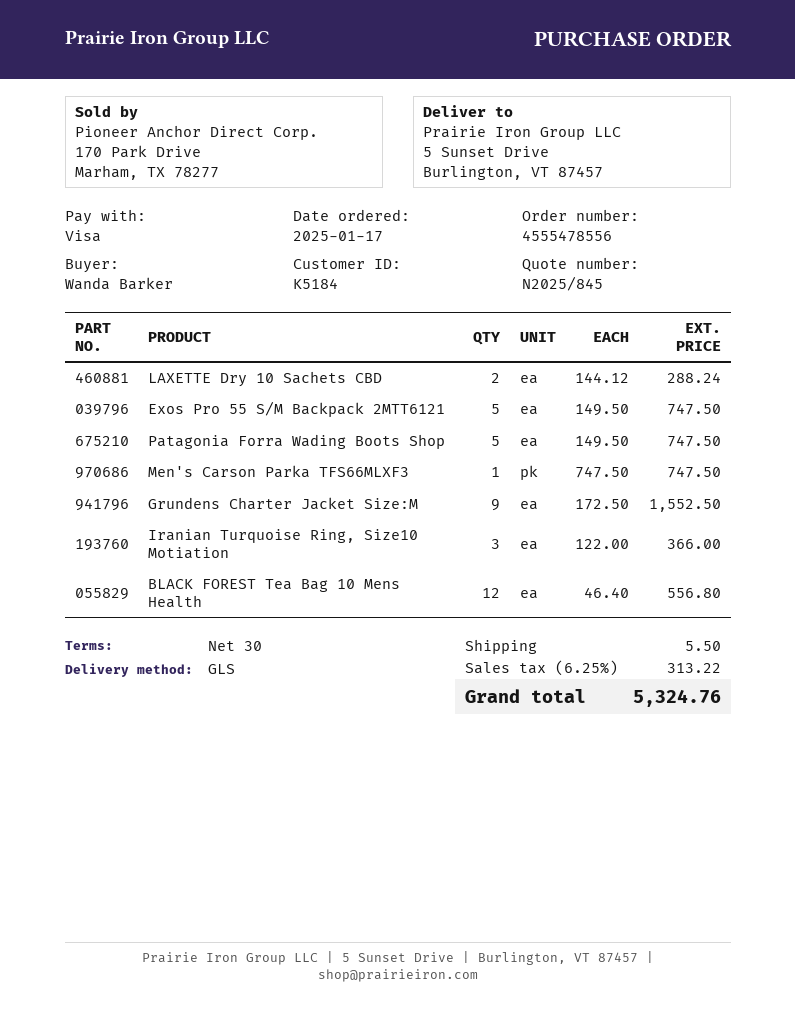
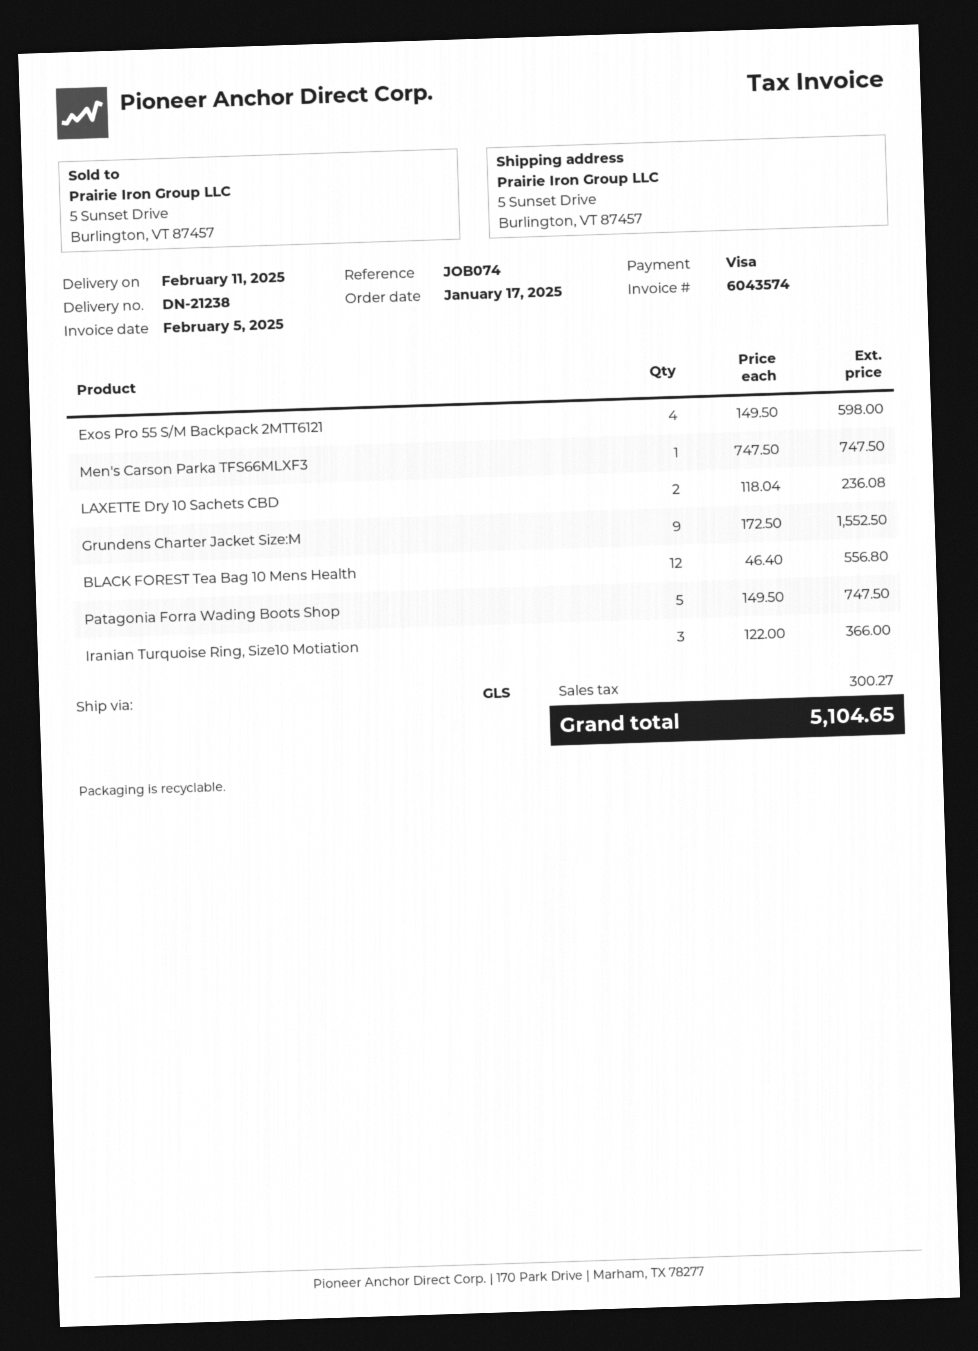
LAXETTE Dry 10 Sachets CBD: 2 x 144.12 = 288.24 -> 2 x 118.04 = 236.08
Exos Pro 55 S/M Backpack 2MTT6121: 5 x 149.50 = 747.50 -> 4 x 149.50 = 598.00
shipping: 5.50 -> none
tax: 313.22 -> 300.27
total: 5324.76 -> 5104.65

